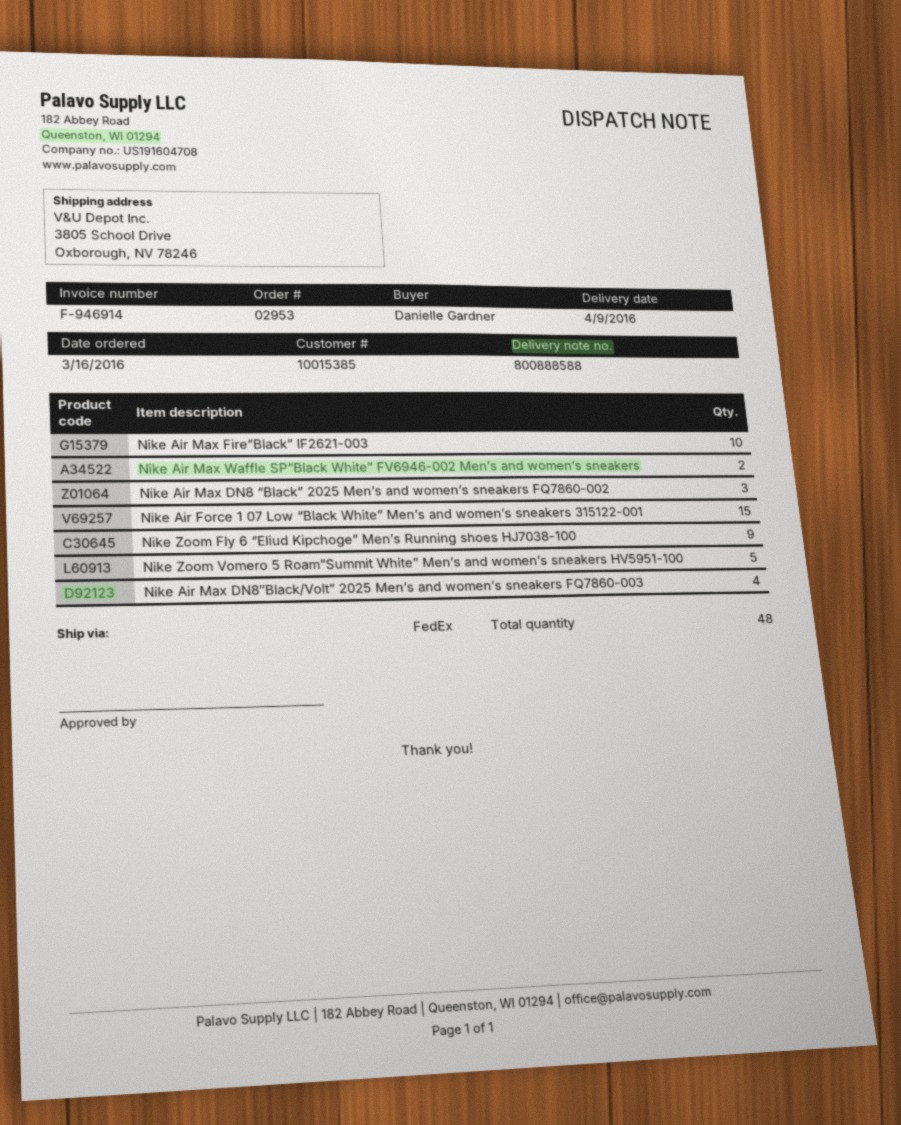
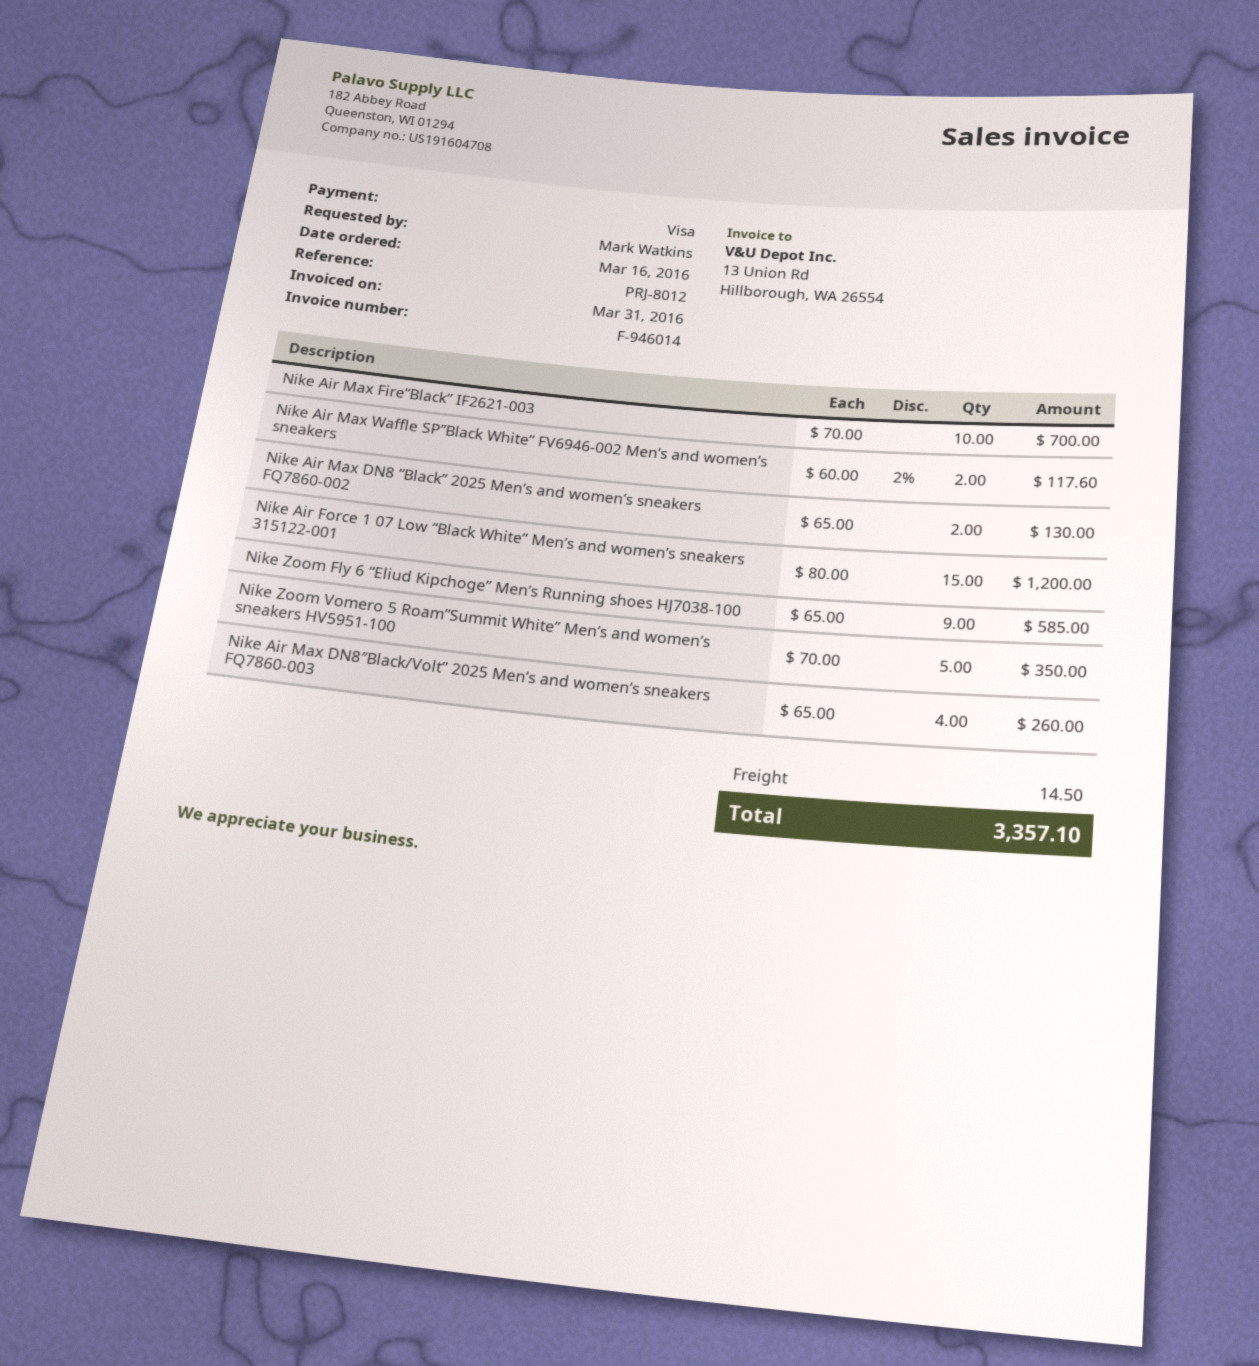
invoice number: F-946914 -> F-946014
ordered by: Danielle Gardner -> Mark Watkins
Nike Air Max DN8 “Black” 2025 Men’s and women’s sneakers FQ7860-002: 3 -> 2

